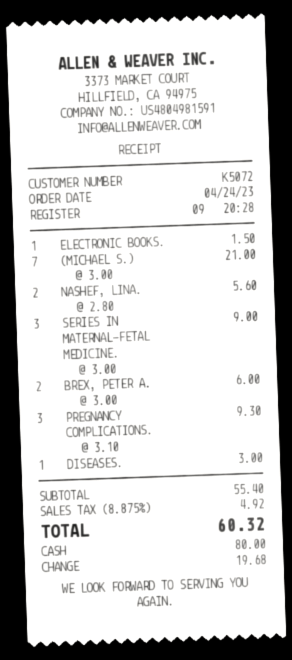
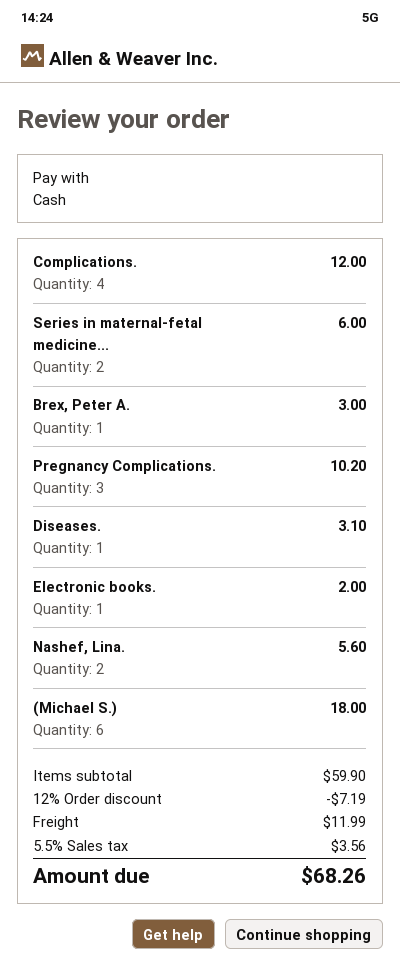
ELECTRONIC BOOKS.: 1 for 1.50 -> 1 for 2.00
(MICHAEL S.): 7 for 21.00 -> 6 for 18.00
SERIES IN MATERNAL-FETAL MEDICINE.: 3 for 9.00 -> 2 for 6.00
BREX, PETER A.: 2 for 6.00 -> 1 for 3.00
PREGNANCY COMPLICATIONS.: 3 for 9.30 -> 3 for 10.20
DISEASES.: 1 for 3.00 -> 1 for 3.10
Complications.: none -> 4 for 12.00
subtotal: 55.40 -> 59.90
discount: none -> 12% = 7.19
shipping: none -> 11.99
tax: 8.875% = 4.92 -> 5.5% = 3.56
total: 60.32 -> 68.26

